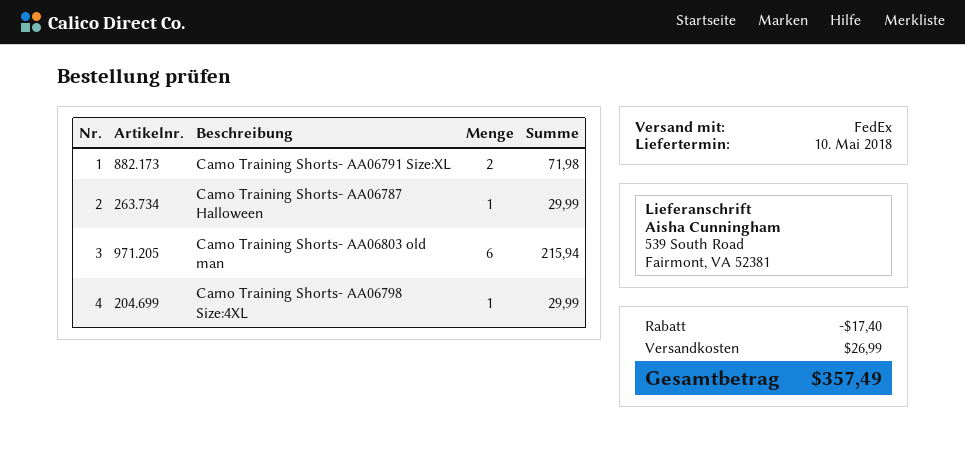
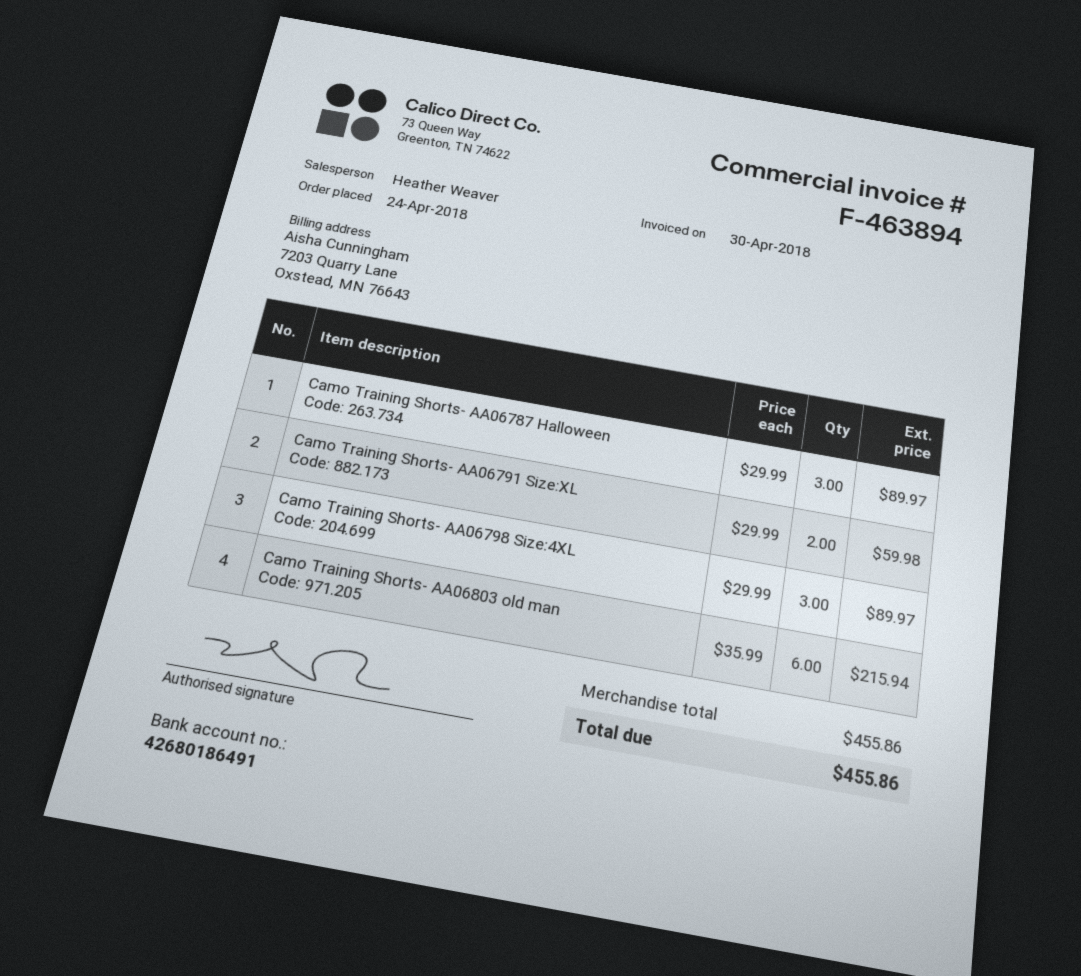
Camo Training Shorts- AA06791 Size:XL: 2 for 71.98 -> 2 for 59.98
Camo Training Shorts- AA06787 Halloween: 1 for 29.99 -> 3 for 89.97
Camo Training Shorts- AA06798 Size:4XL: 1 for 29.99 -> 3 for 89.97
discount: 17.40 -> none
shipping: 26.99 -> none
total: 357.49 -> 455.86

